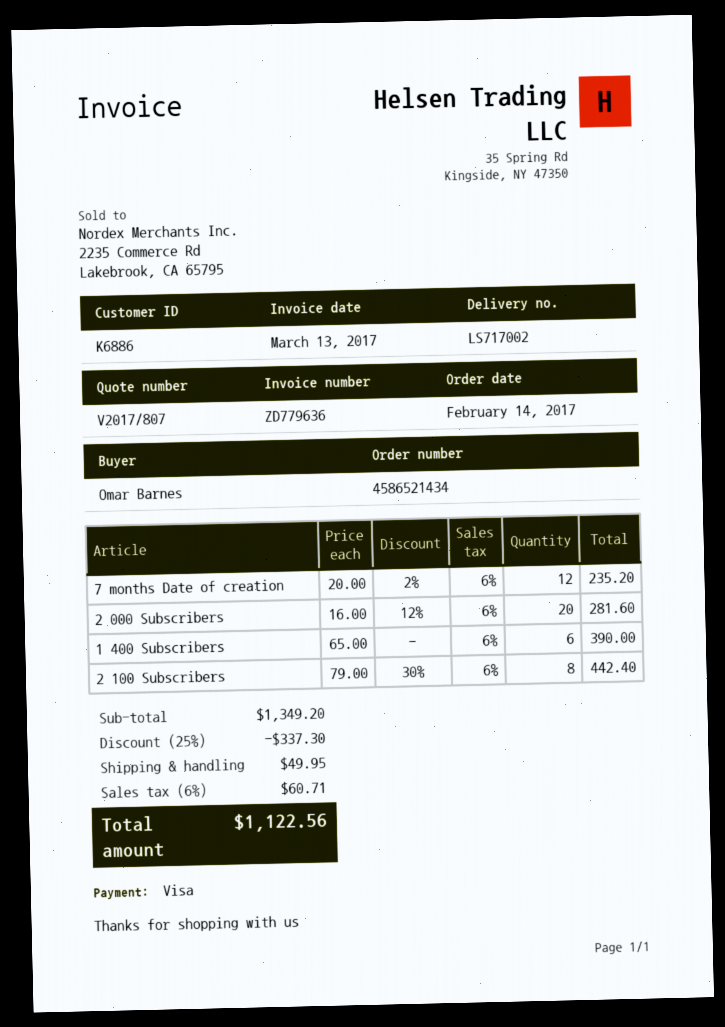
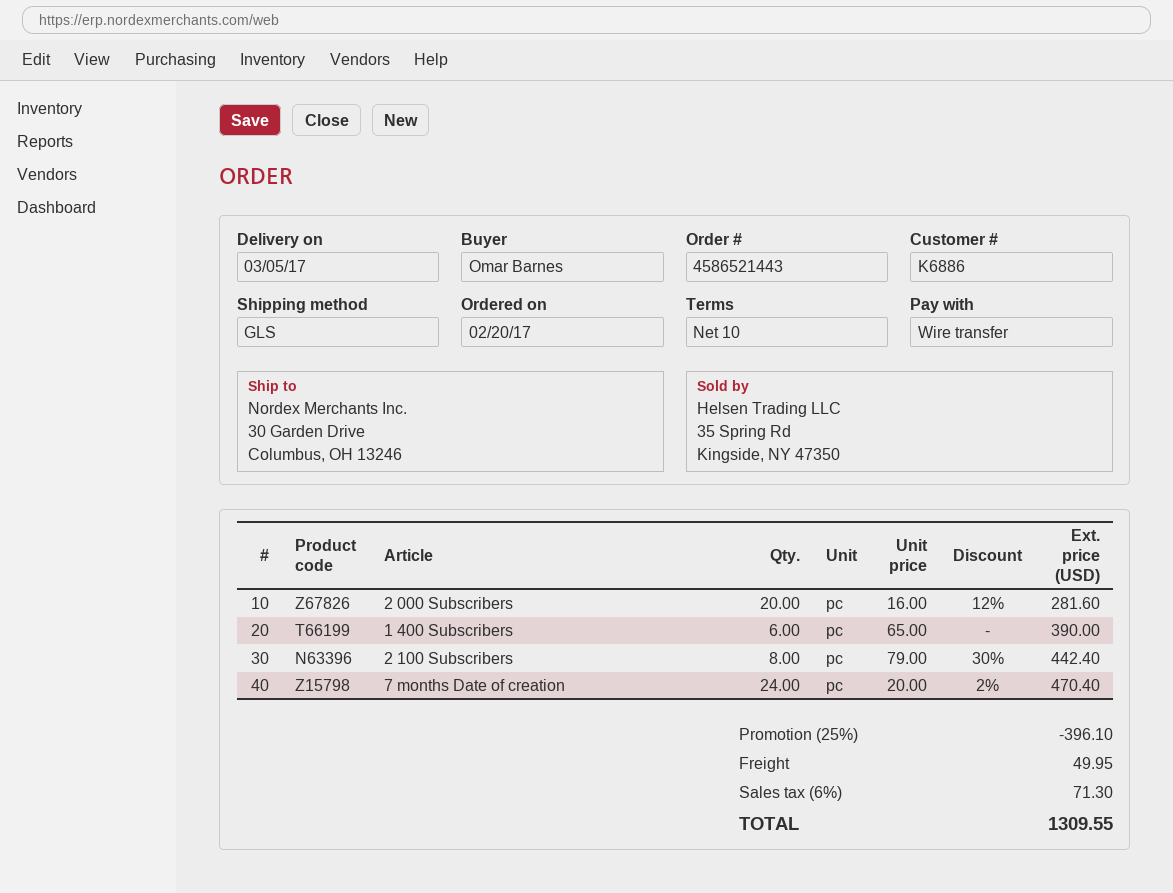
order number: 4586521434 -> 4586521443
order date: 2017-02-14 -> 2017-02-20
payment method: Visa -> bank transfer
7 months Date of creation: 12 x 20.00 - 2% = 235.20 -> 24 x 20.00 - 2% = 470.40
discount: 25% = 337.30 -> 25% = 396.10
tax: 6% = 60.71 -> 6% = 71.30
total: 1122.56 -> 1309.55

